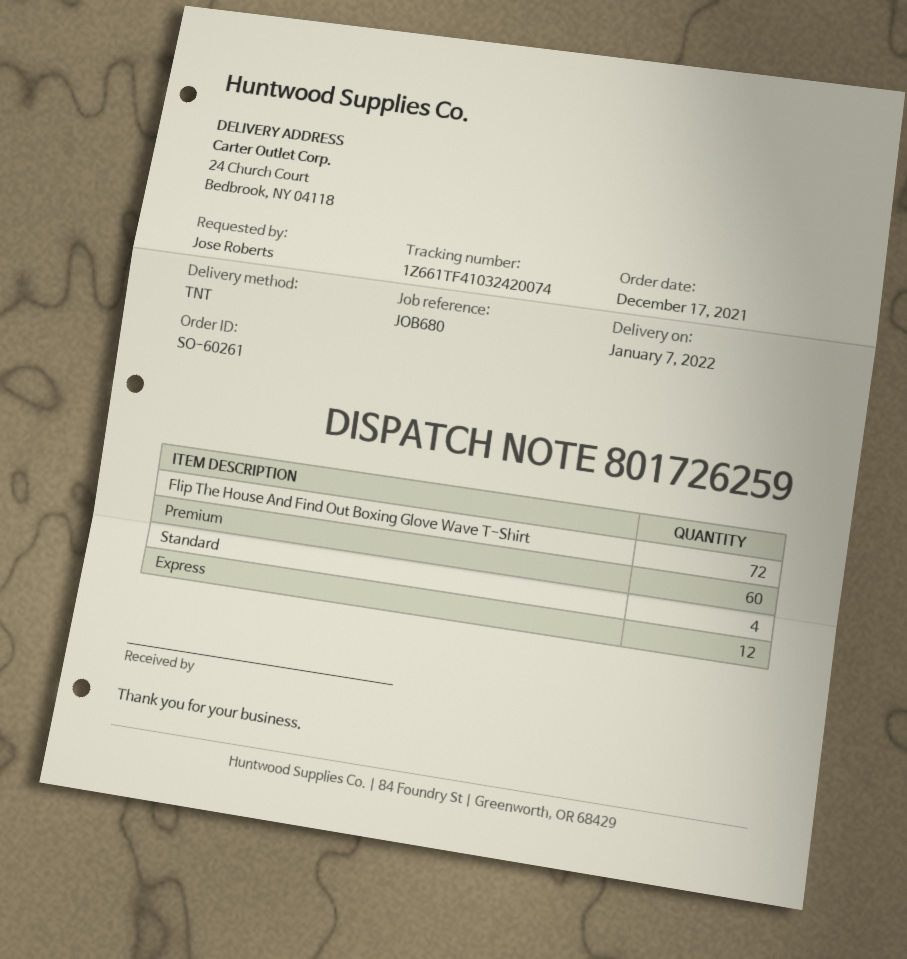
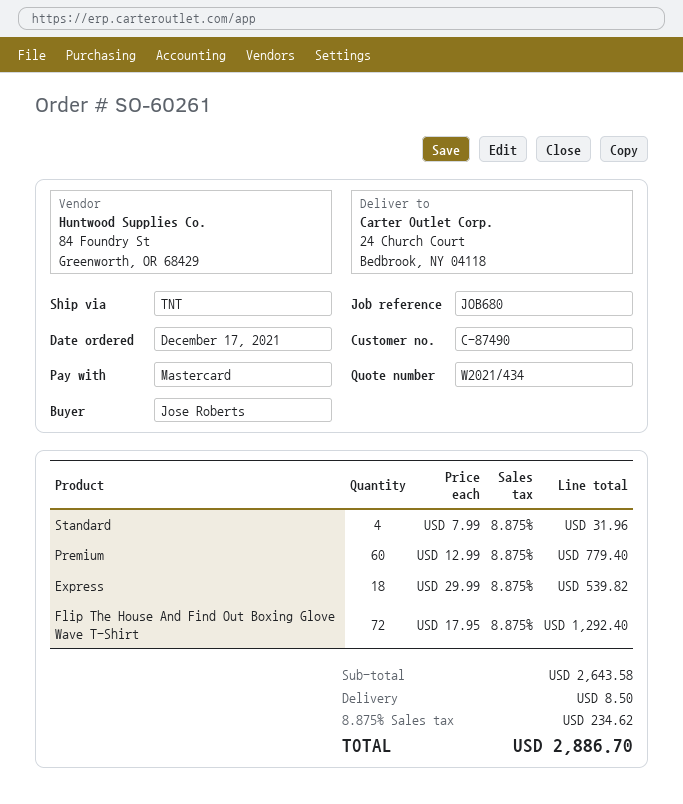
Express: 12 -> 18

